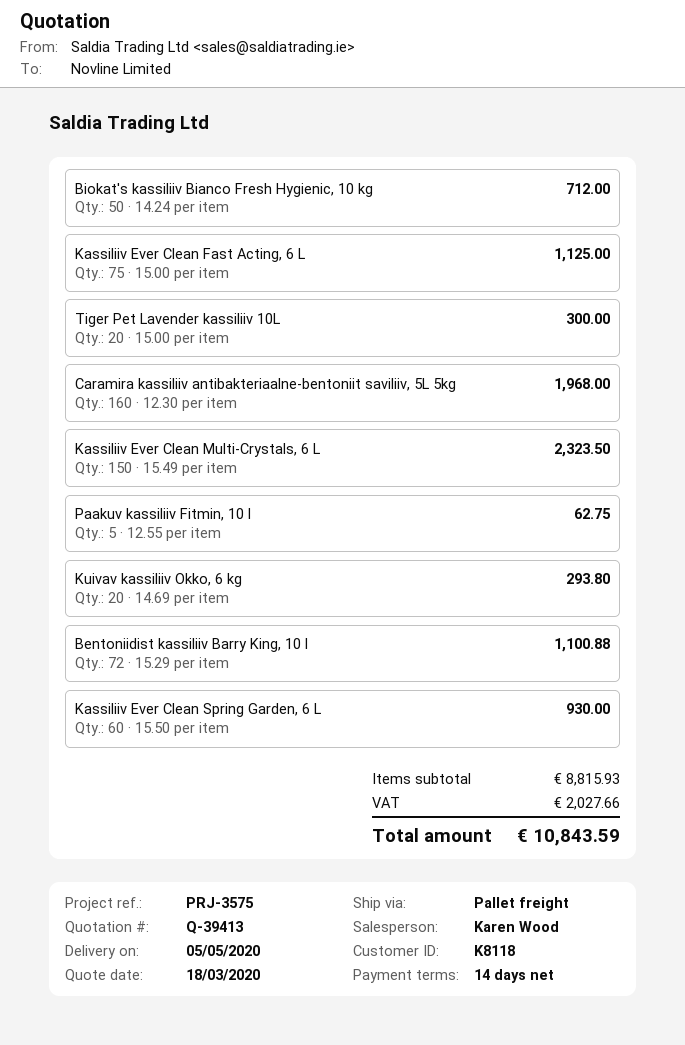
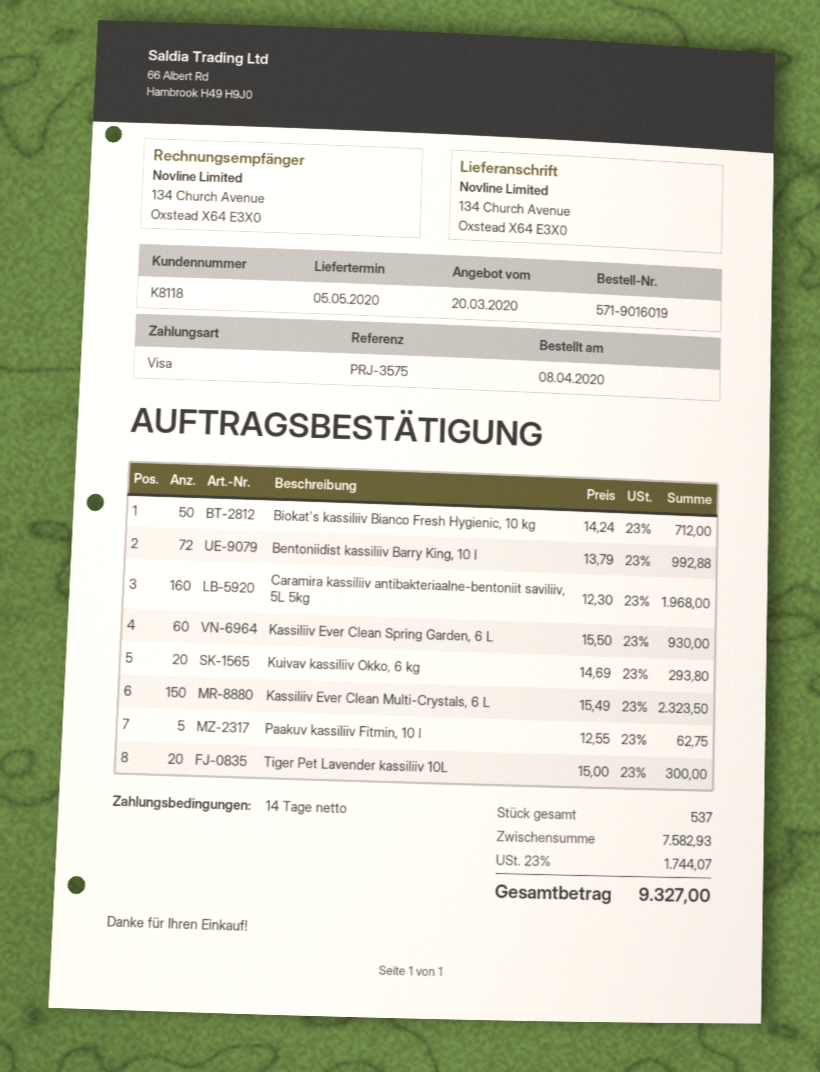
quote date: 2020-03-18 -> 2020-03-20
Kassiliiv Ever Clean Fast Acting, 6 L: 75 x 15.00 = 1125.00 -> none
Bentoniidist kassiliiv Barry King, 10 l: 72 x 15.29 = 1100.88 -> 72 x 13.79 = 992.88
subtotal: 8815.93 -> 7582.93
tax: 2027.66 -> 1744.07
total: 10843.59 -> 9327.00

